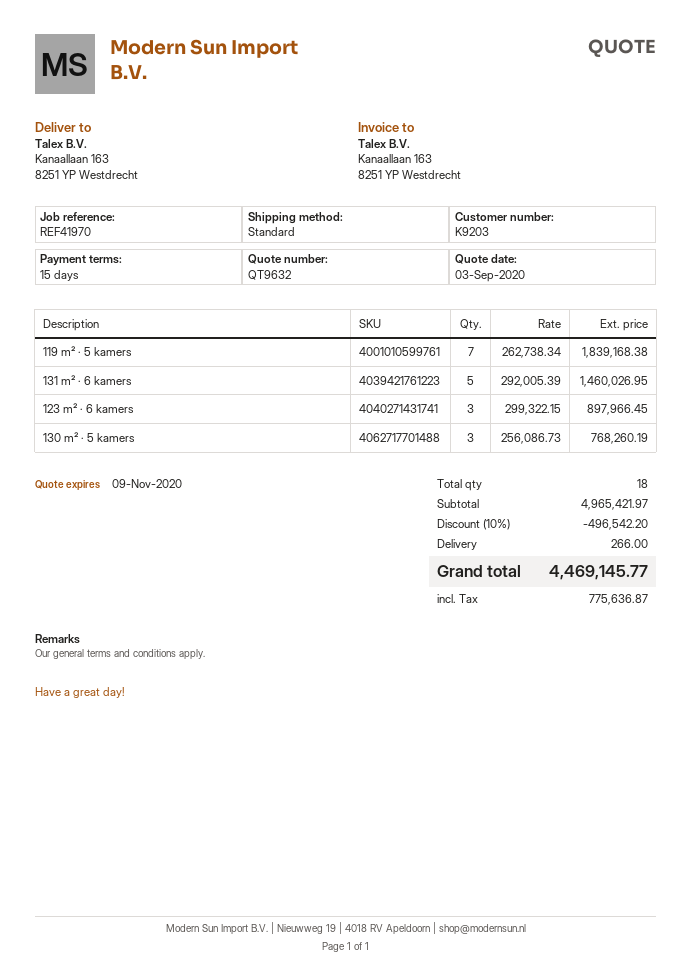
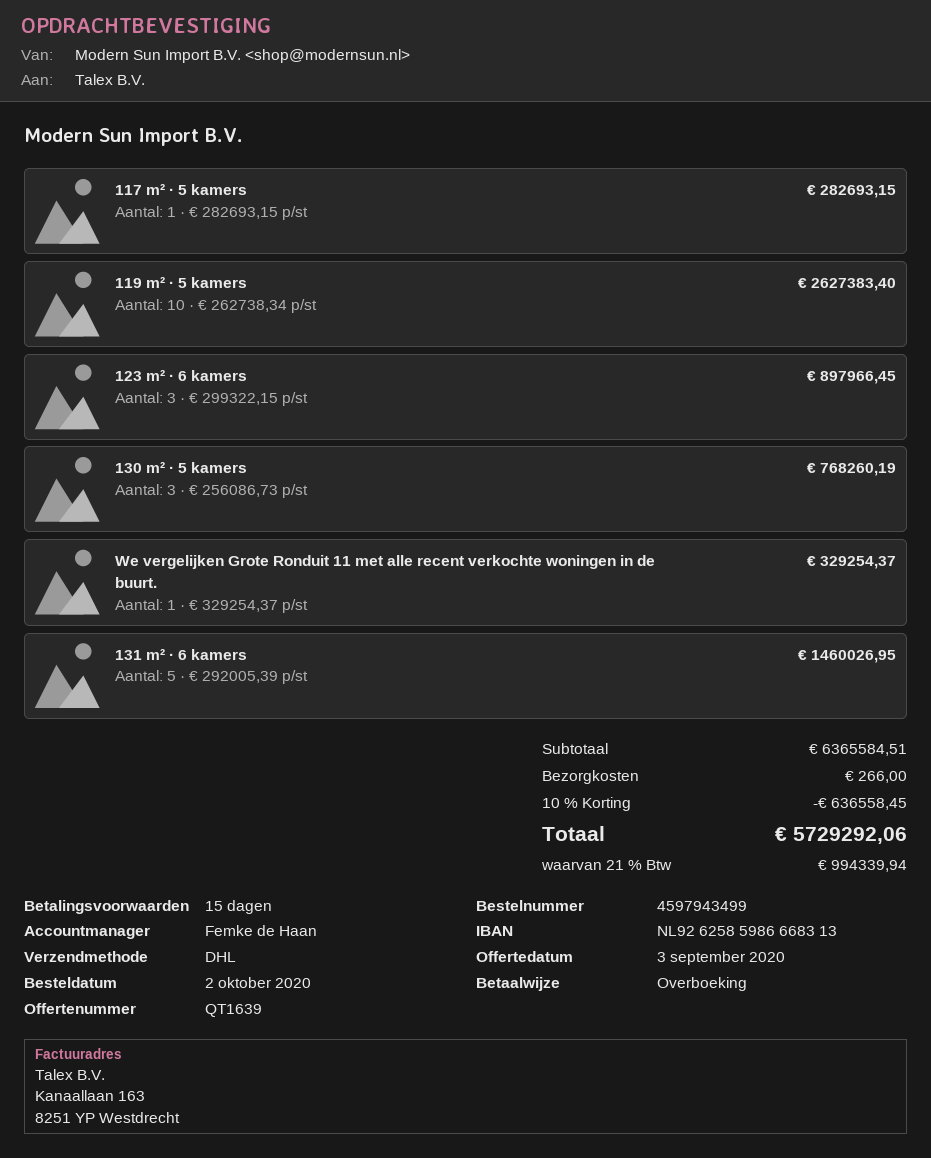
quote number: QT9632 -> QT1639
shipping method: standard -> DHL
119 m² · 5 kamers: 7 x 262738.34 = 1839168.38 -> 10 x 262738.34 = 2627383.40
117 m² · 5 kamers: none -> 1 x 282693.15 = 282693.15
We vergelijken Grote Ronduit 11 met alle recent verkochte woningen in de buurt.: none -> 1 x 329254.37 = 329254.37
subtotal: 4965421.97 -> 6365584.51
discount: 10% = 496542.20 -> 10% = 636558.45
tax: 775636.87 -> 994339.94
total: 4469145.77 -> 5729292.06

